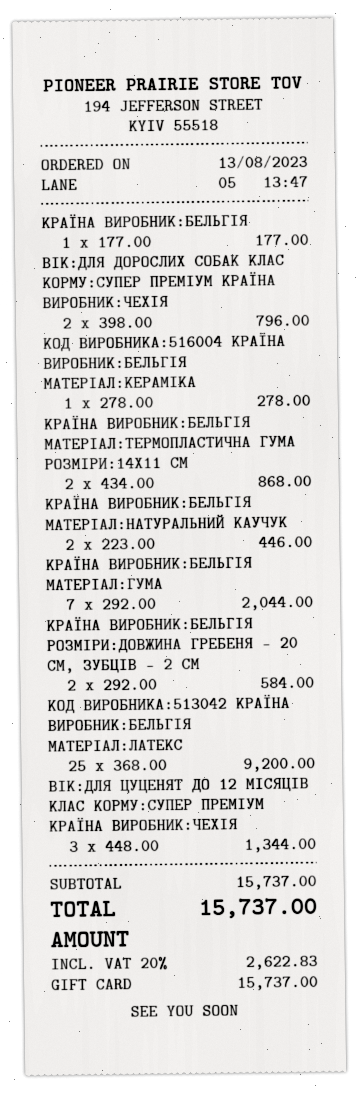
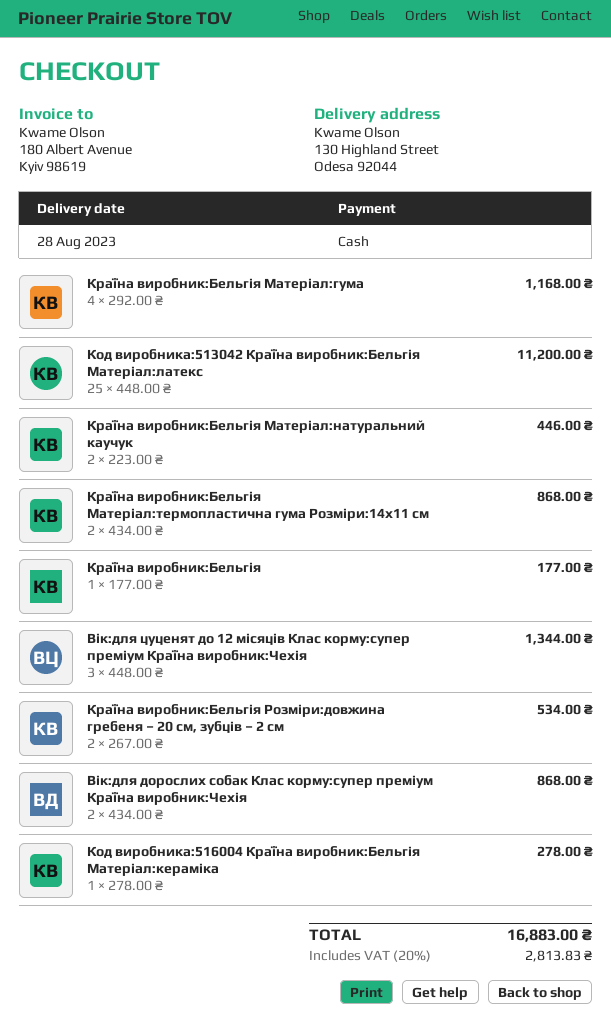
payment method: gift card -> cash
ВІК:ДЛЯ ДОРОСЛИХ СОБАК КЛАС КОРМУ:СУПЕР ПРЕМІУМ КРАЇНА ВИРОБНИК:ЧЕХІЯ: 2 x 398.00 = 796.00 -> 2 x 434.00 = 868.00
КРАЇНА ВИРОБНИК:БЕЛЬГІЯ МАТЕРІАЛ:ГУМА: 7 x 292.00 = 2044.00 -> 4 x 292.00 = 1168.00
КРАЇНА ВИРОБНИК:БЕЛЬГІЯ РОЗМІРИ:ДОВЖИНА ГРЕБЕНЯ – 20 СМ, ЗУБЦІВ – 2 СМ: 2 x 292.00 = 584.00 -> 2 x 267.00 = 534.00
КОД ВИРОБНИКА:513042 КРАЇНА ВИРОБНИК:БЕЛЬГІЯ МАТЕРІАЛ:ЛАТЕКС: 25 x 368.00 = 9200.00 -> 25 x 448.00 = 11200.00
tax: 20% = 2622.83 -> 20% = 2813.83
total: 15737.00 -> 16883.00

